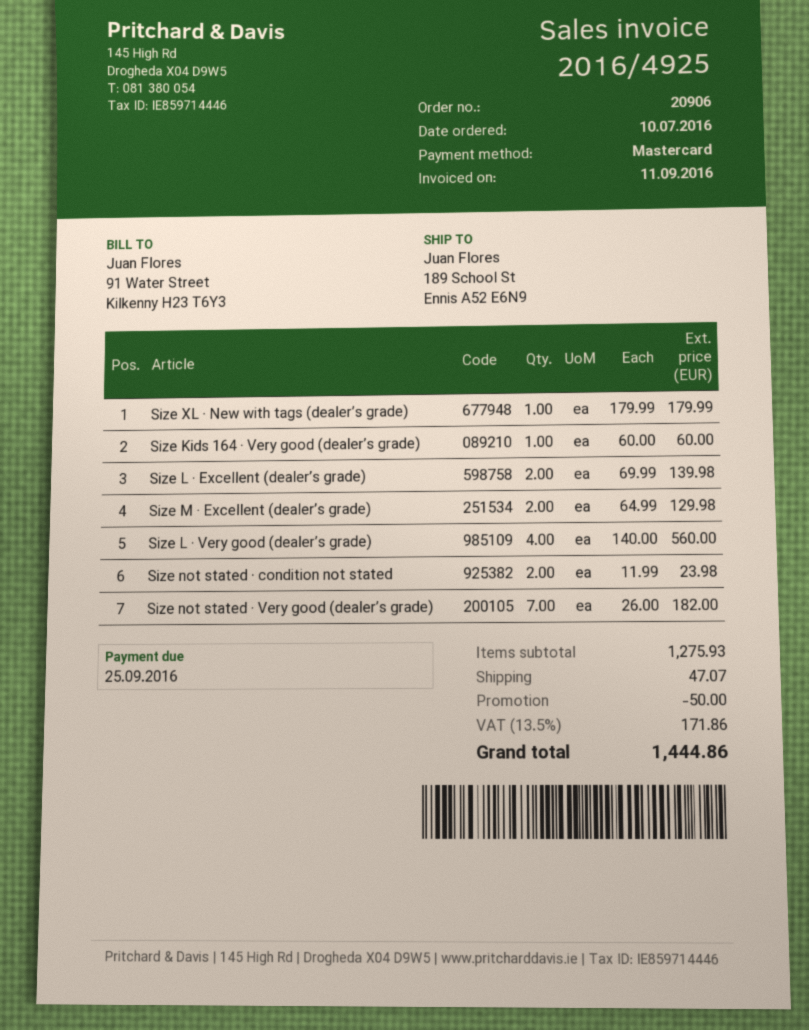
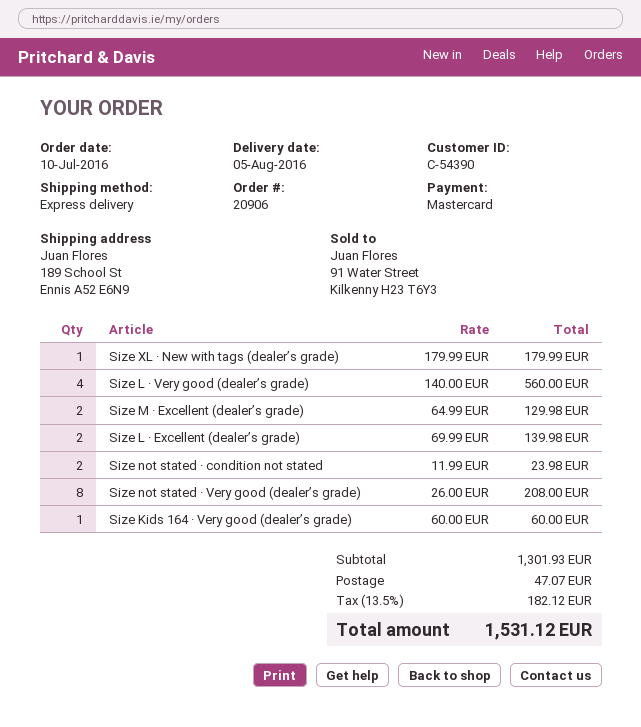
Size not stated · Very good (dealer’s grade): 7 x 26.00 = 182.00 -> 8 x 26.00 = 208.00
subtotal: 1275.93 -> 1301.93
discount: 50.00 -> none
tax: 13.5% = 171.86 -> 13.5% = 182.12
total: 1444.86 -> 1531.12

